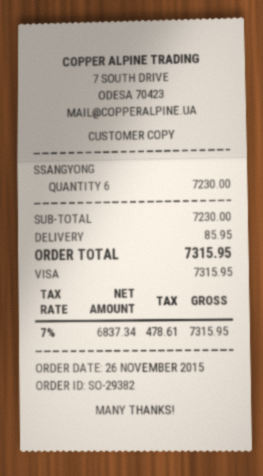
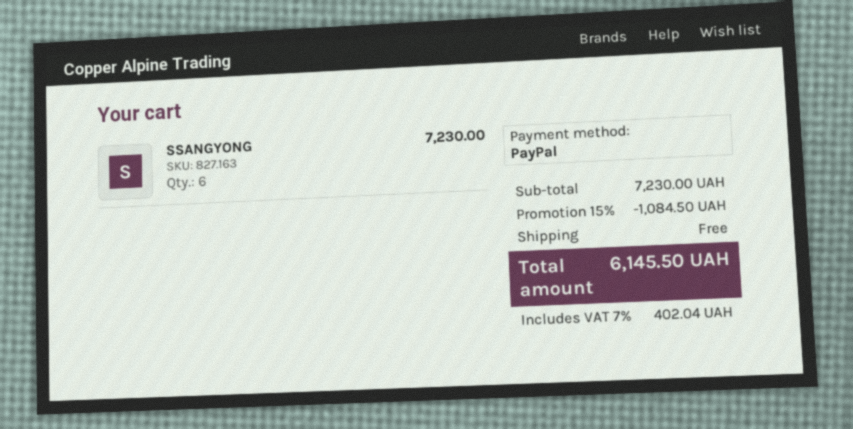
payment method: Visa -> PayPal
discount: none -> 15% = 1084.50
shipping: 85.95 -> 0.00
tax: 7% = 478.61 -> 7% = 402.04
total: 7315.95 -> 6145.50

